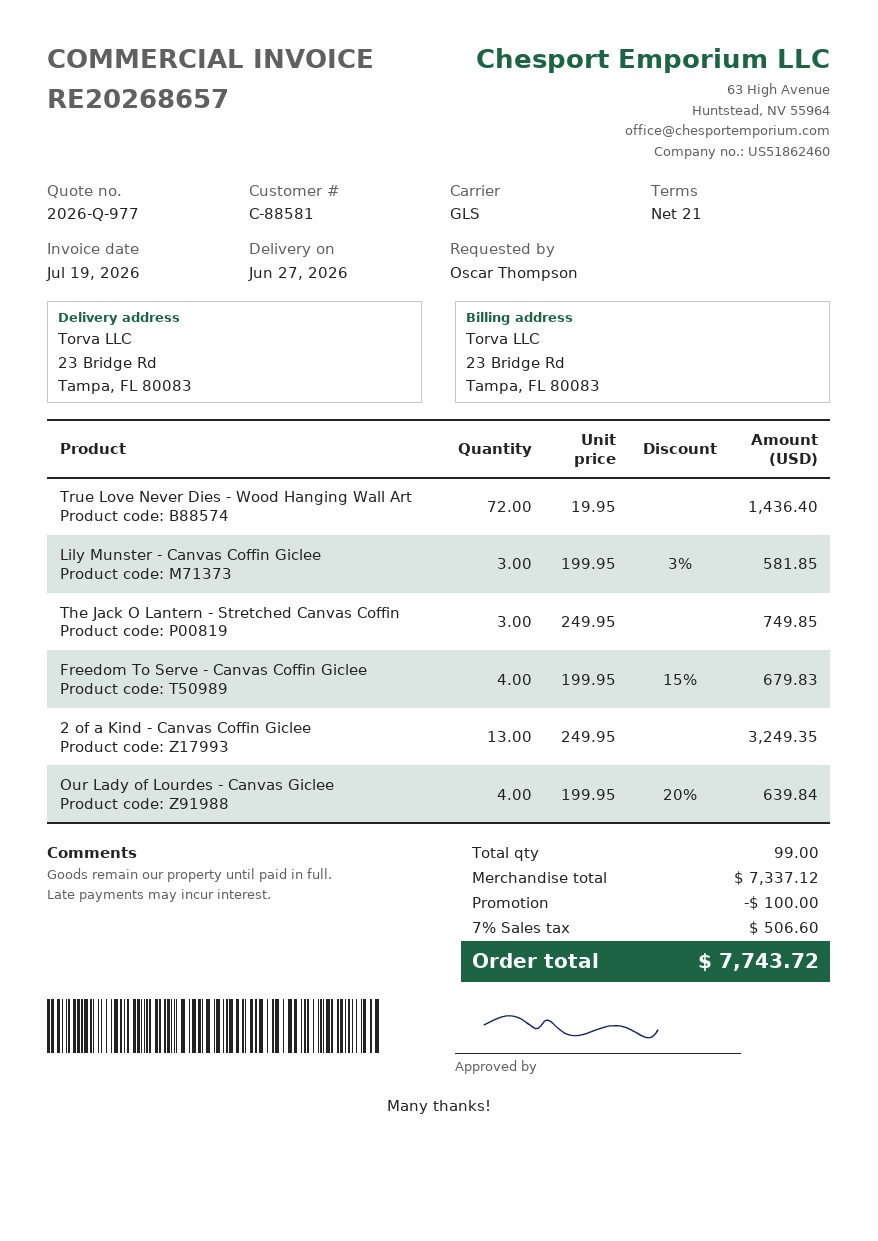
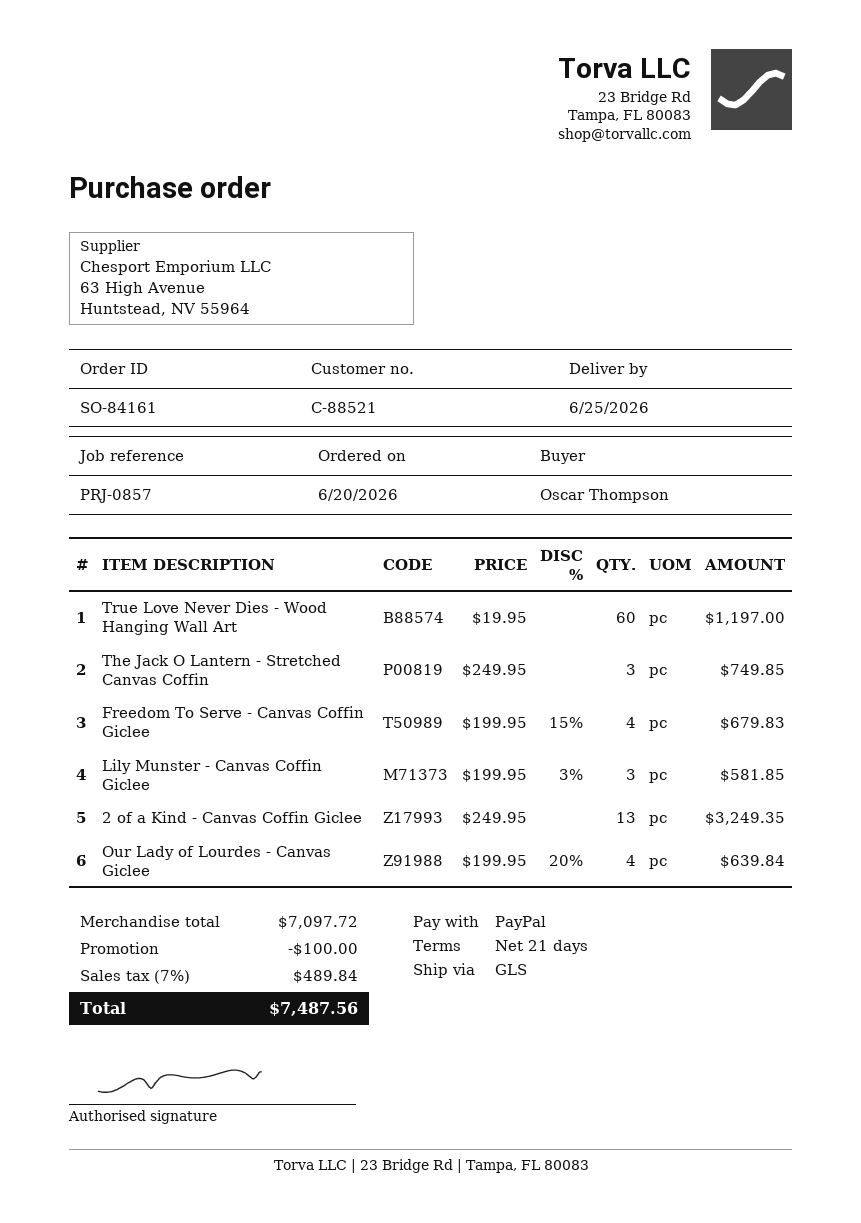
delivery date: 2026-06-27 -> 2026-06-25
customer number: C-88581 -> C-88521
True Love Never Dies - Wood Hanging Wall Art: 72 x 19.95 = 1436.40 -> 60 x 19.95 = 1197.00
subtotal: 7337.12 -> 7097.72
tax: 7% = 506.60 -> 7% = 489.84
total: 7743.72 -> 7487.56

